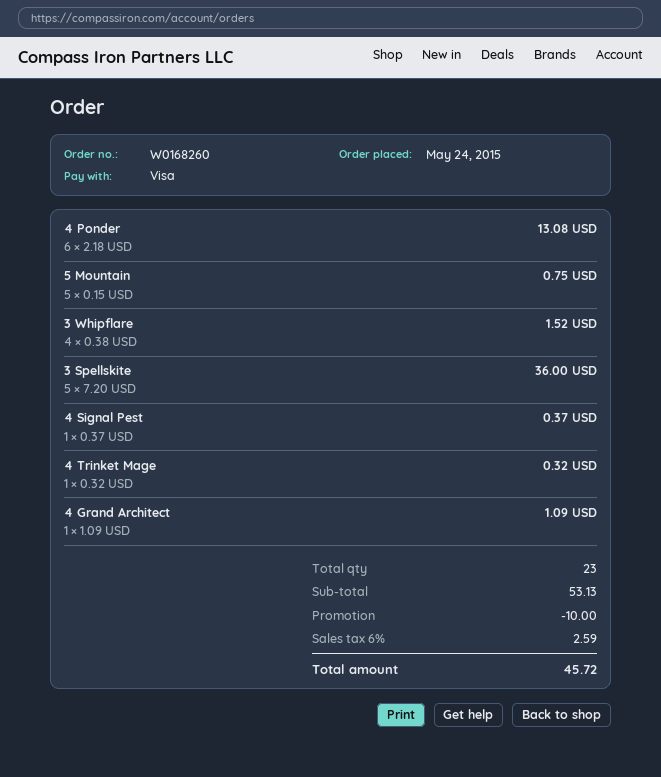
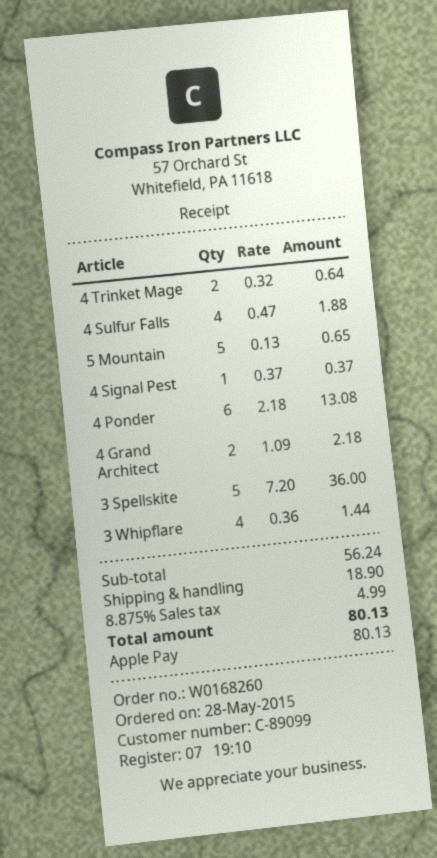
order date: 2015-05-24 -> 2015-05-28
payment method: Visa -> Apple Pay
5 Mountain: 5 x 0.15 = 0.75 -> 5 x 0.13 = 0.65
3 Whipflare: 4 x 0.38 = 1.52 -> 4 x 0.36 = 1.44
4 Trinket Mage: 1 x 0.32 = 0.32 -> 2 x 0.32 = 0.64
4 Grand Architect: 1 x 1.09 = 1.09 -> 2 x 1.09 = 2.18
4 Sulfur Falls: none -> 4 x 0.47 = 1.88
subtotal: 53.13 -> 56.24
discount: 10.00 -> none
shipping: none -> 18.90
tax: 6% = 2.59 -> 8.875% = 4.99
total: 45.72 -> 80.13

